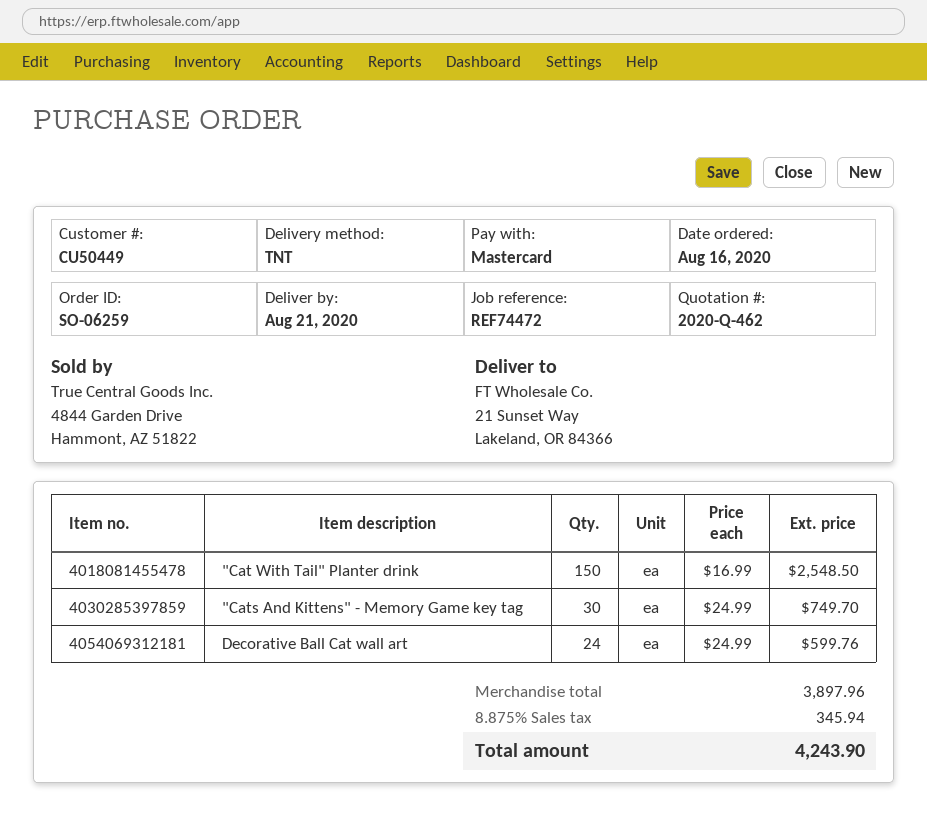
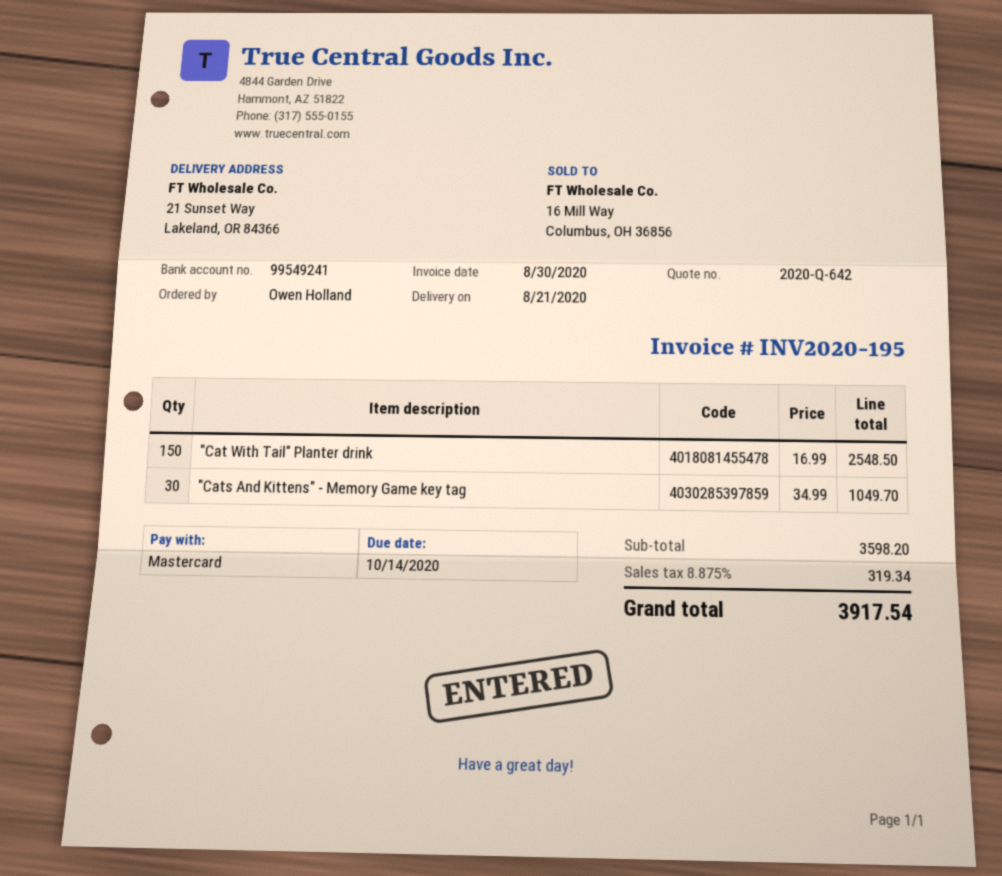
quote number: 2020-Q-462 -> 2020-Q-642
"Cats And Kittens" - Memory Game key tag: 30 x 24.99 = 749.70 -> 30 x 34.99 = 1049.70
Decorative Ball Cat wall art: 24 x 24.99 = 599.76 -> none
subtotal: 3897.96 -> 3598.20
tax: 8.875% = 345.94 -> 8.875% = 319.34
total: 4243.90 -> 3917.54

